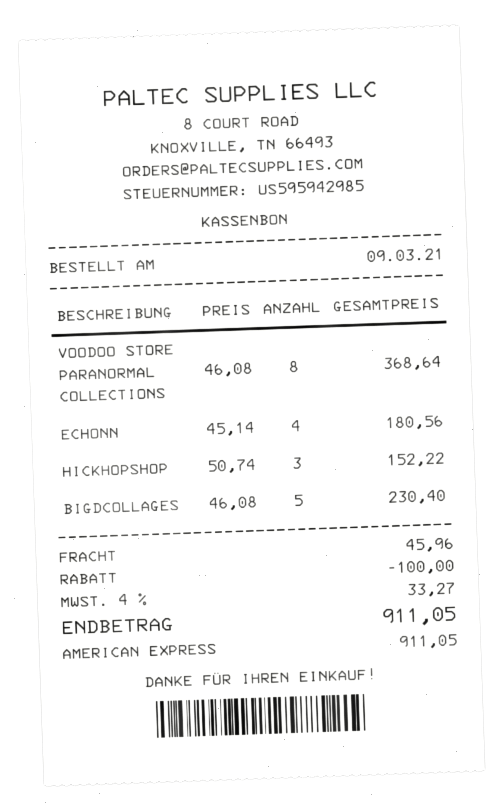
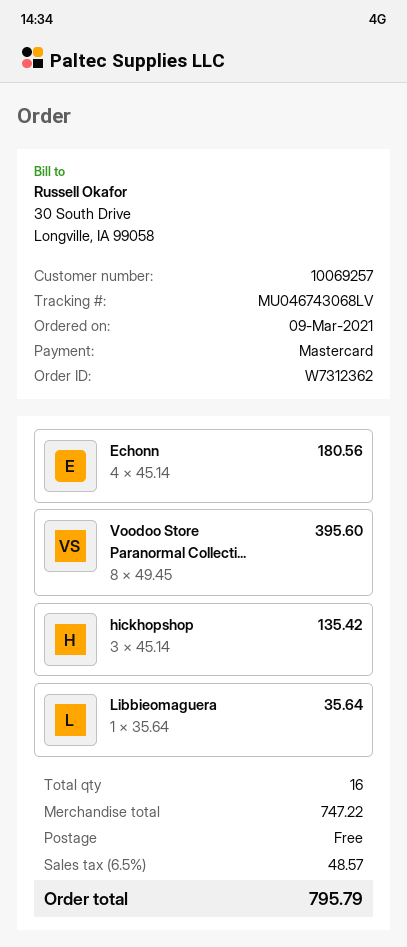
payment method: American Express -> Mastercard
VOODOO STORE PARANORMAL COLLECTIONS: 8 x 46.08 = 368.64 -> 8 x 49.45 = 395.60
HICKHOPSHOP: 3 x 50.74 = 152.22 -> 3 x 45.14 = 135.42
BIGDCOLLAGES: 5 x 46.08 = 230.40 -> none
Libbieomaguera: none -> 1 x 35.64 = 35.64
discount: 100.00 -> none
shipping: 45.96 -> 0.00
tax: 4% = 33.27 -> 6.5% = 48.57
total: 911.05 -> 795.79

